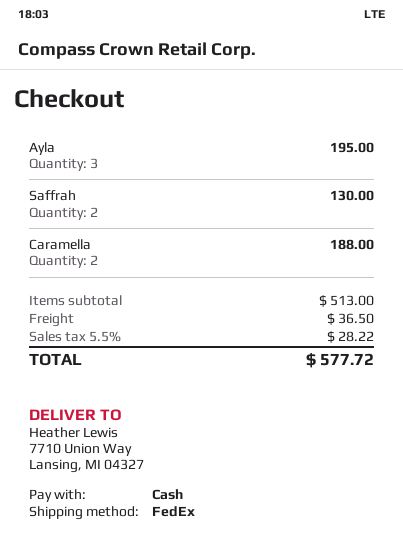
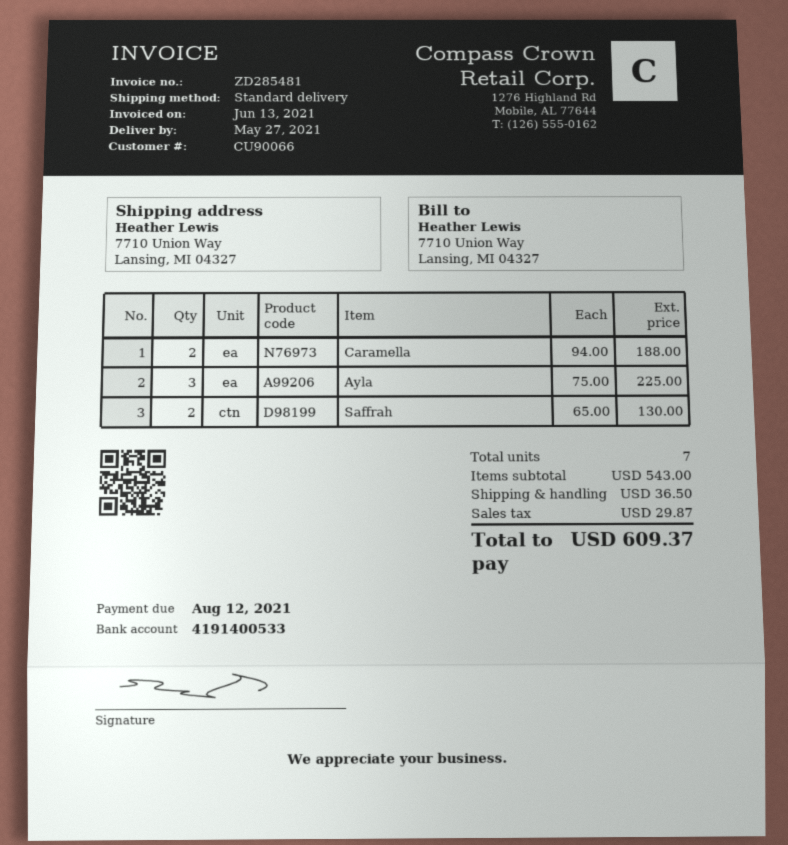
shipping method: FedEx -> standard
Ayla: 3 for 195.00 -> 3 for 225.00
subtotal: 513.00 -> 543.00
tax: 28.22 -> 29.87
total: 577.72 -> 609.37

